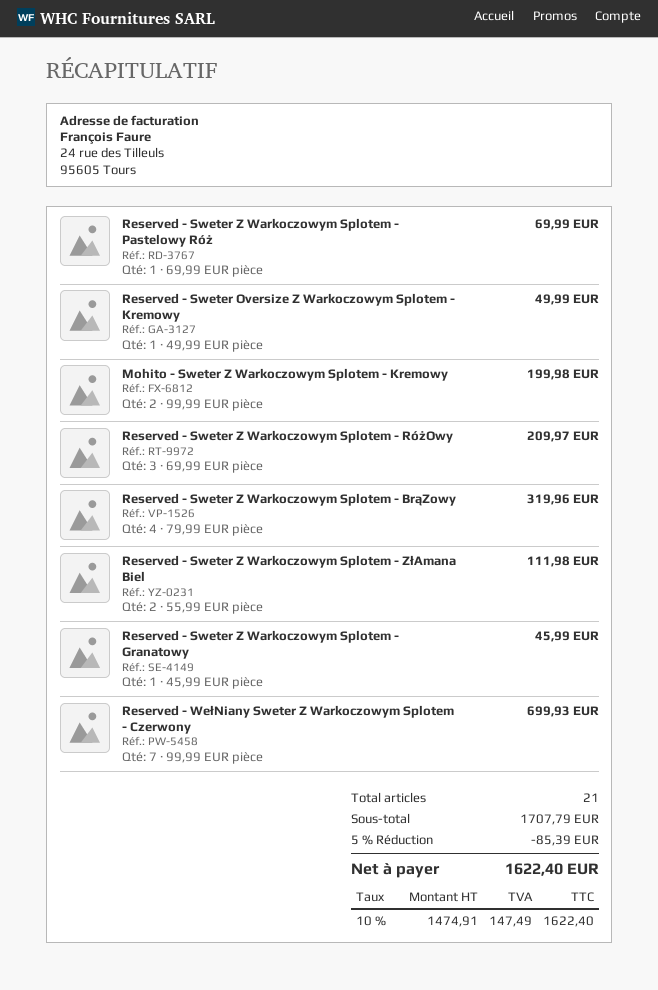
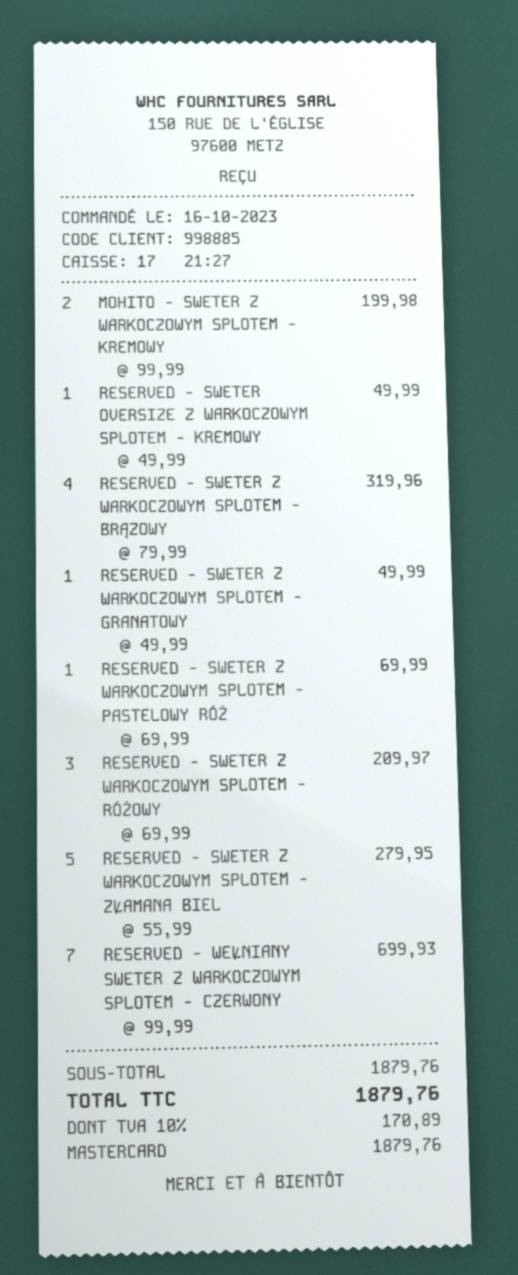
Reserved - Sweter Z Warkoczowym Splotem - ZłAmana Biel: 2 x 55.99 = 111.98 -> 5 x 55.99 = 279.95
Reserved - Sweter Z Warkoczowym Splotem - Granatowy: 1 x 45.99 = 45.99 -> 1 x 49.99 = 49.99
subtotal: 1707.79 -> 1879.76
discount: 5% = 85.39 -> none
tax: 10% = 147.49 -> 10% = 170.89
total: 1622.40 -> 1879.76

